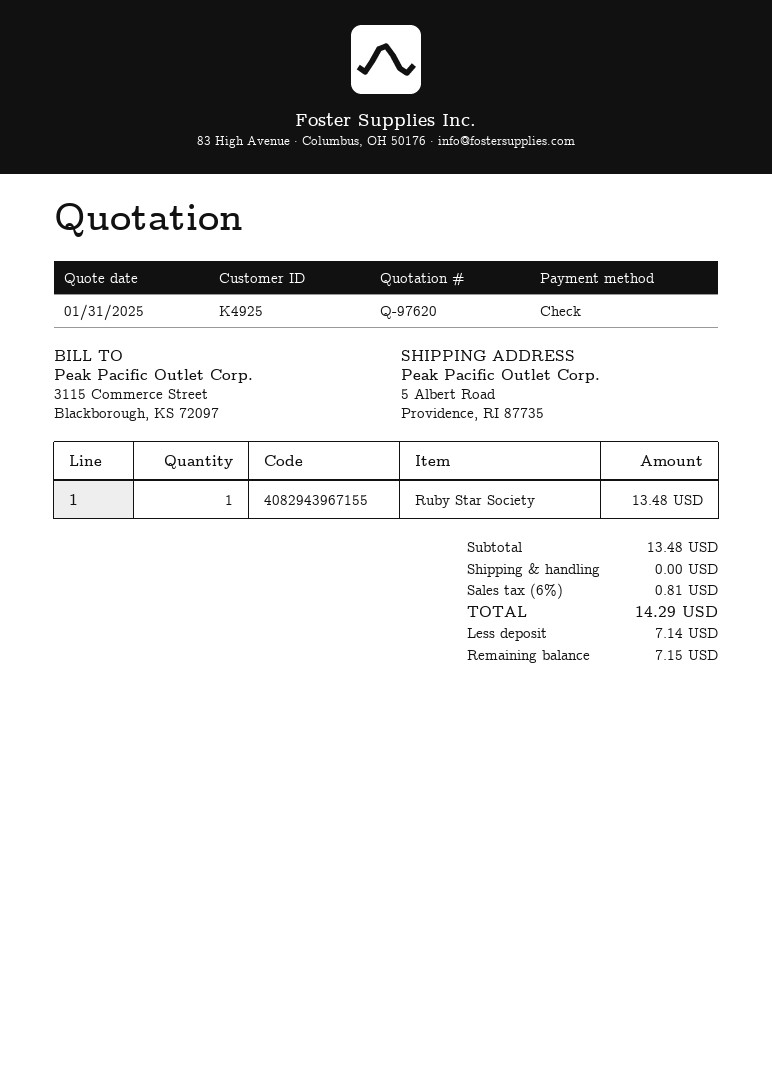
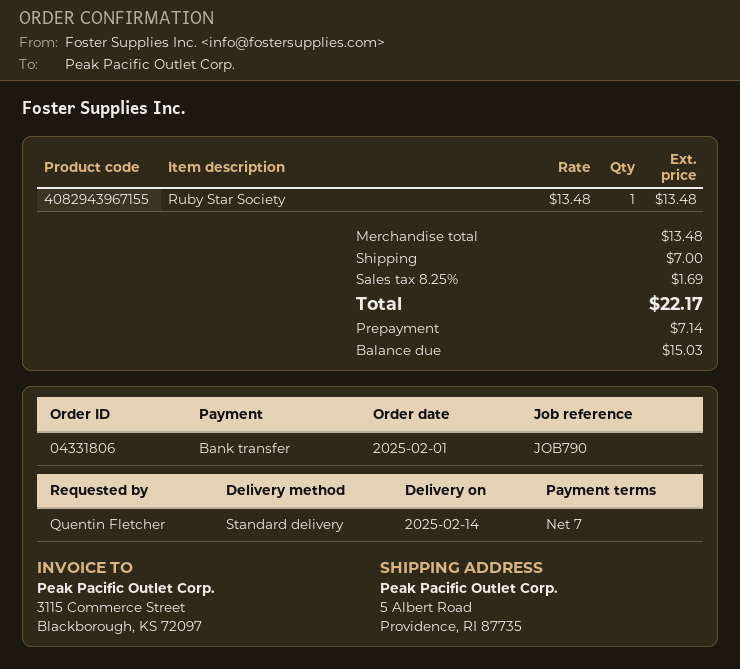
payment method: cheque -> bank transfer
shipping: 0.00 -> 7.00
tax: 6% = 0.81 -> 8.25% = 1.69
total: 14.29 -> 22.17
balance: 7.15 -> 15.03

